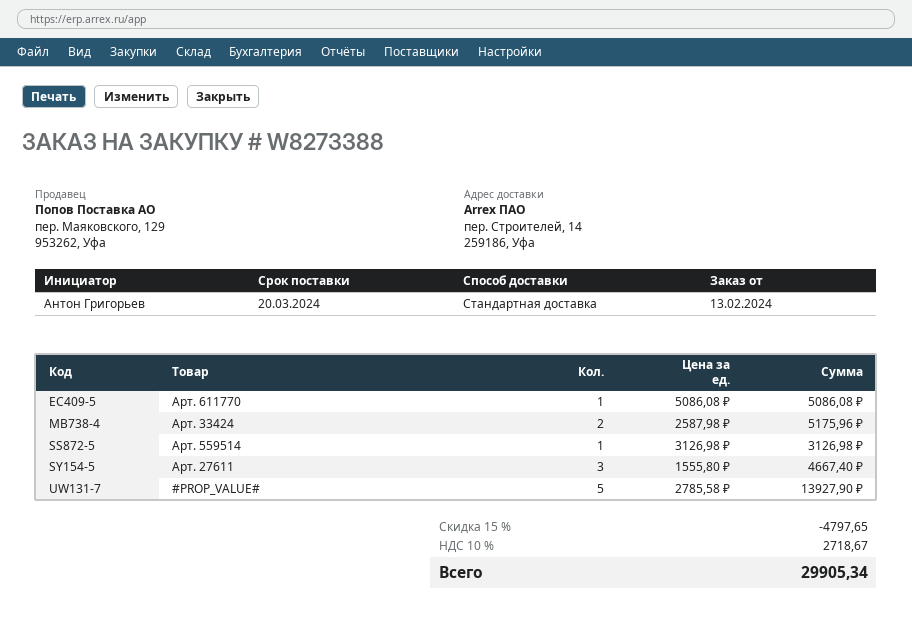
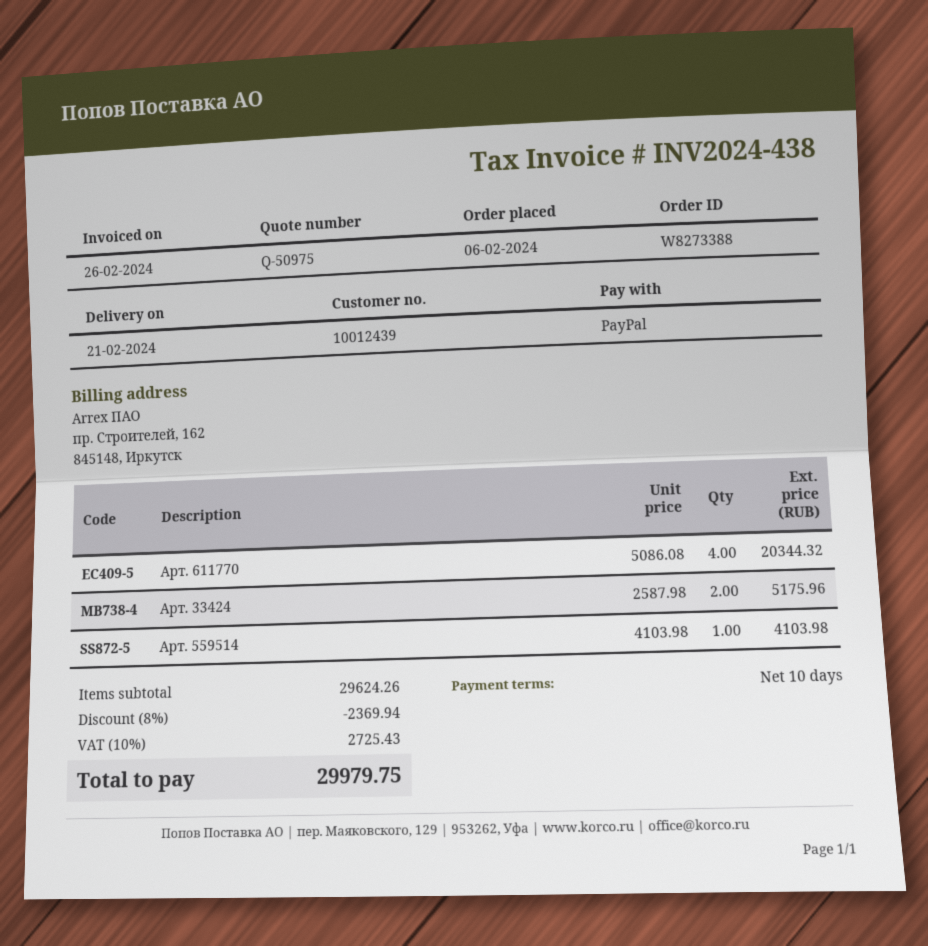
order date: 2024-02-13 -> 2024-02-06
delivery date: 2024-03-20 -> 2024-02-21
Арт. 611770: 1 x 5086.08 = 5086.08 -> 4 x 5086.08 = 20344.32
Арт. 559514: 1 x 3126.98 = 3126.98 -> 1 x 4103.98 = 4103.98
Арт. 27611: 3 x 1555.80 = 4667.40 -> none
#PROP_VALUE#: 5 x 2785.58 = 13927.90 -> none
discount: 15% = 4797.65 -> 8% = 2369.94
tax: 10% = 2718.67 -> 10% = 2725.43
total: 29905.34 -> 29979.75

